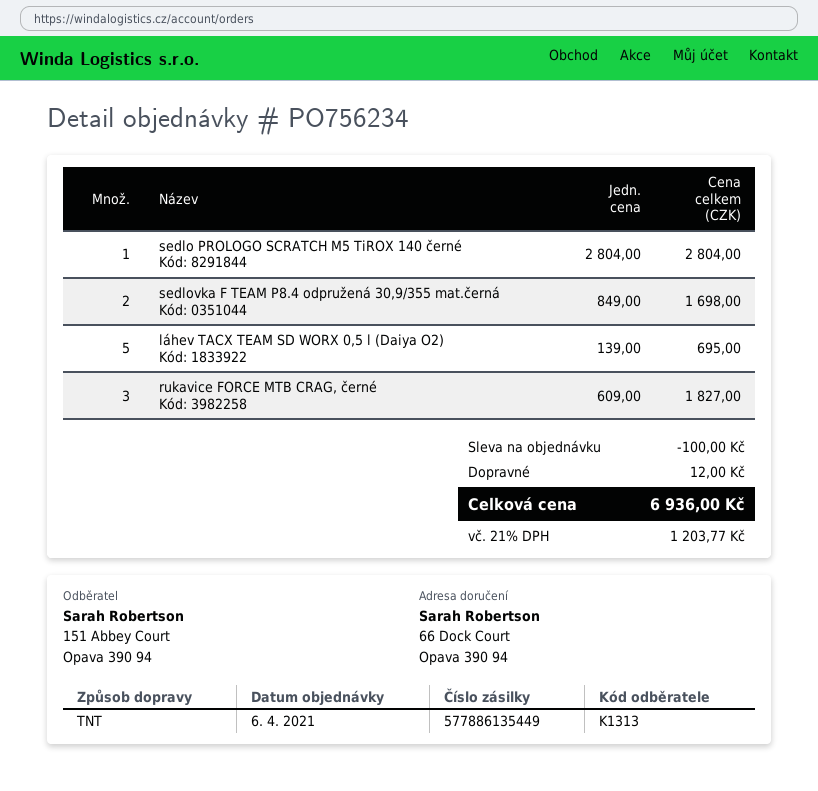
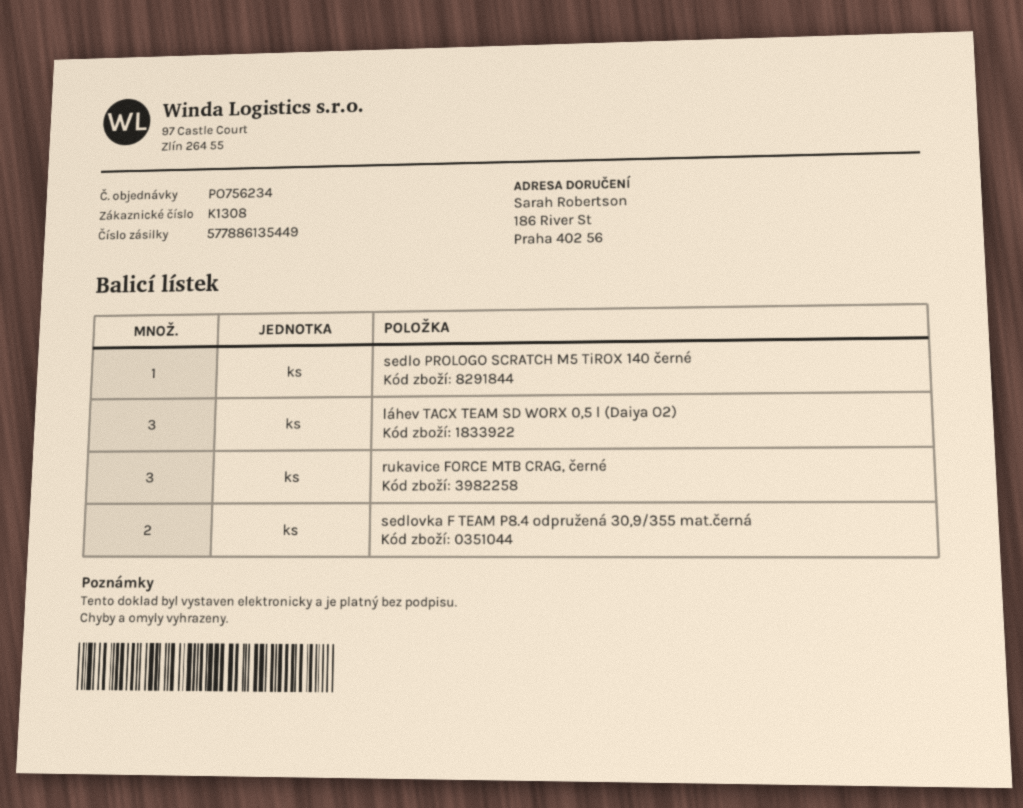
customer number: K1313 -> K1308
ship to: 66 Dock Court, Opava 390 94 -> 186 River St, Praha 402 56
láhev TACX TEAM SD WORX 0,5 l (Daiya O2): 5 -> 3

